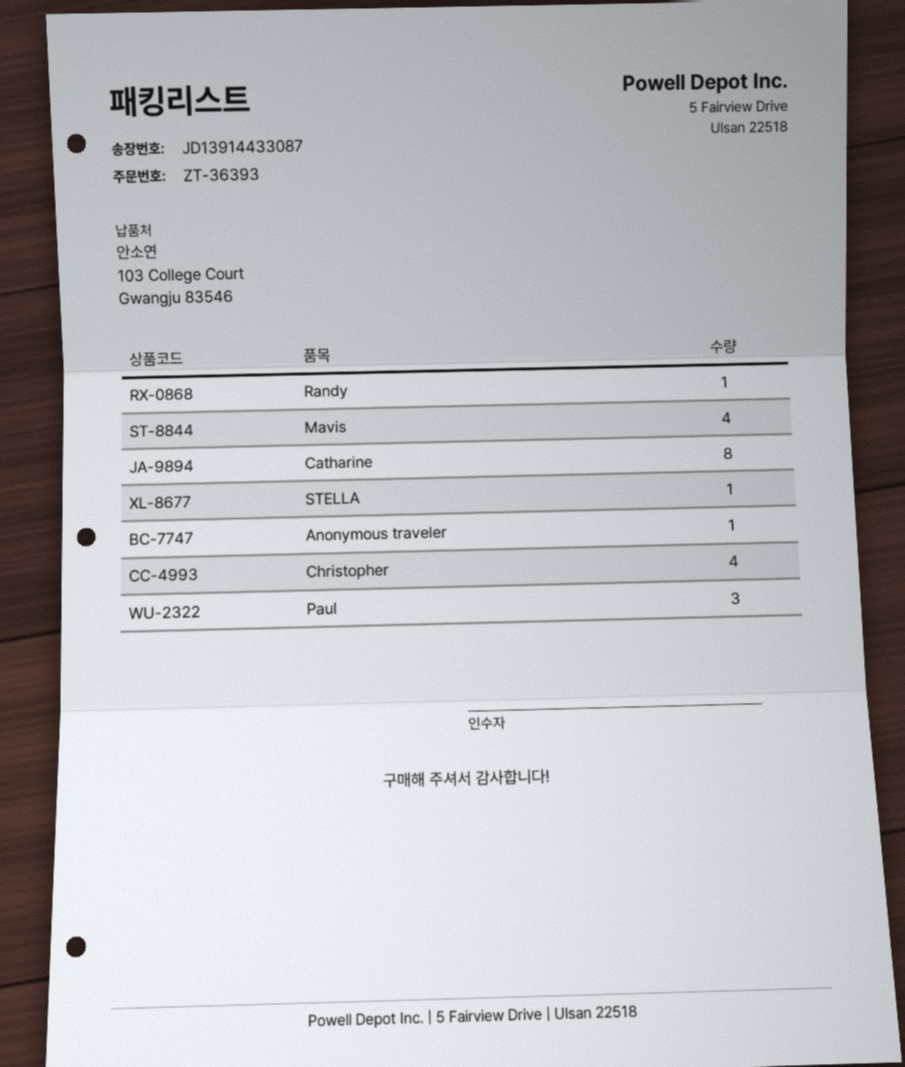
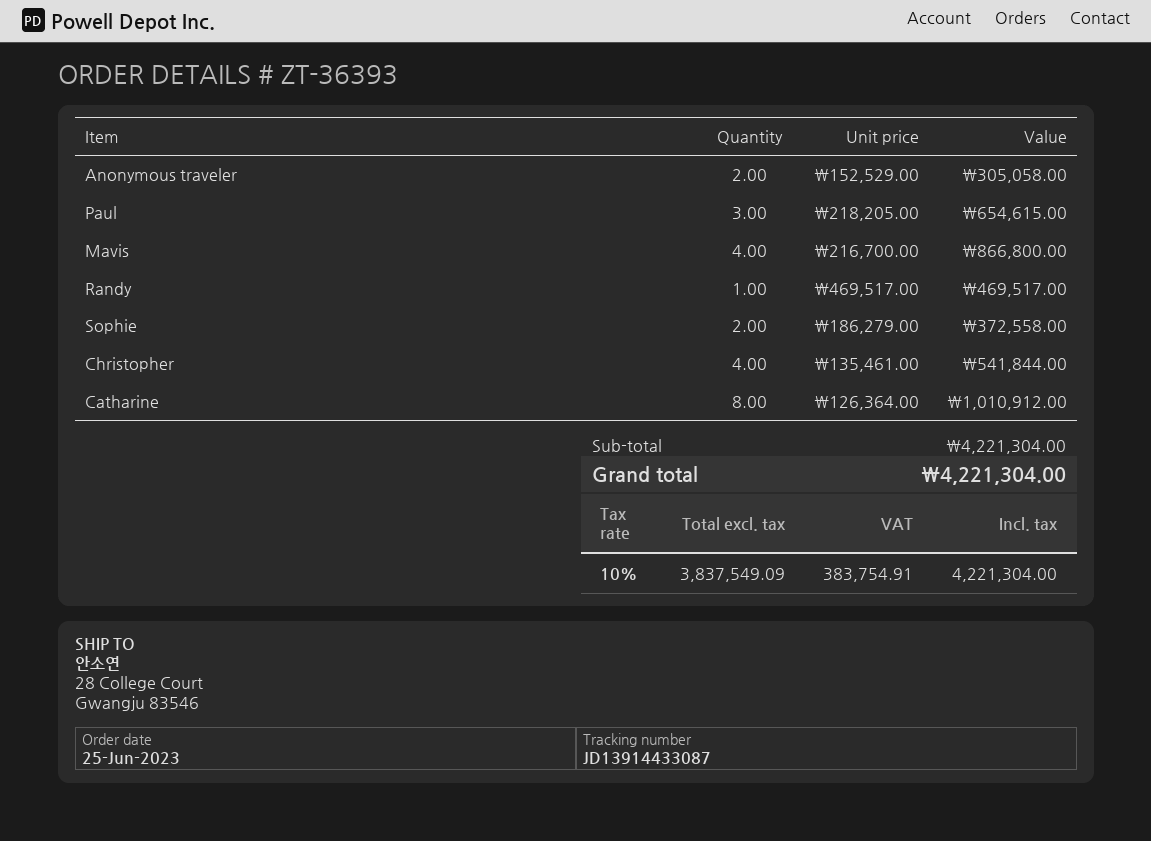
ship to: 103 College Court, Gwangju 83546 -> 28 College Court, Gwangju 83546
STELLA: 1 -> none
Anonymous traveler: 1 -> 2
Sophie: none -> 2

